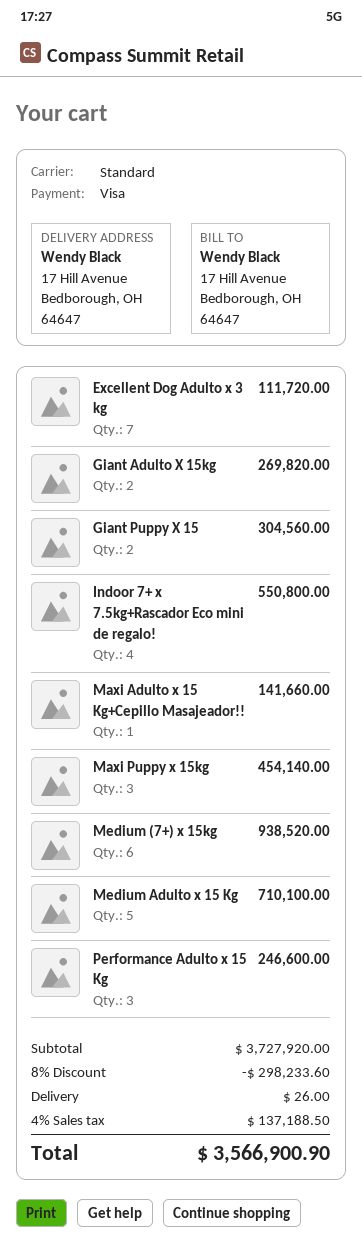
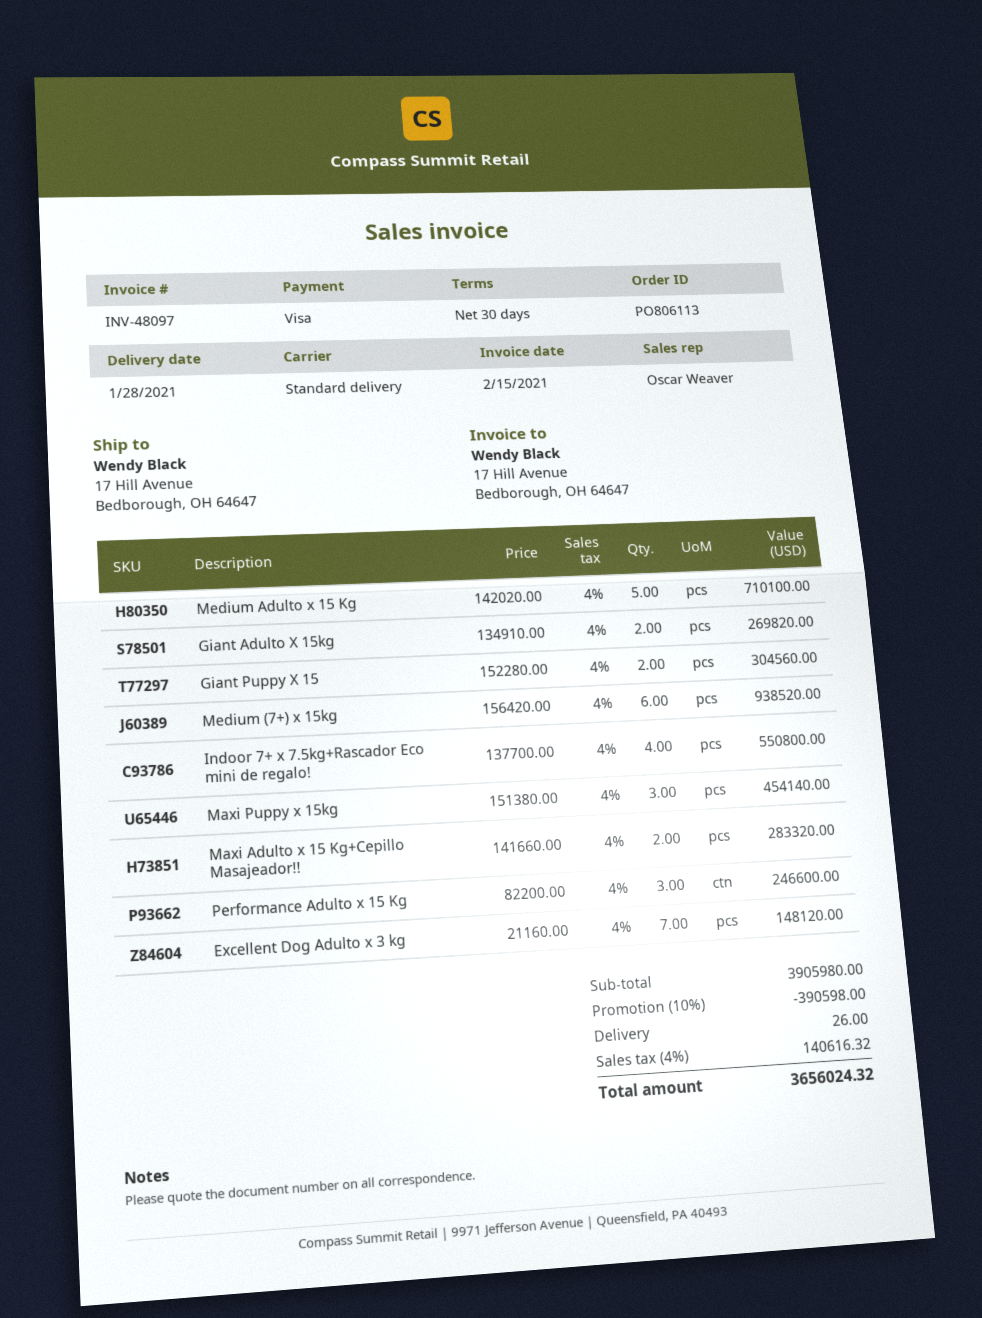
Excellent Dog Adulto x 3 kg: 7 for 111720.00 -> 7 for 148120.00
Maxi Adulto x 15 Kg+Cepillo Masajeador!!: 1 for 141660.00 -> 2 for 283320.00
subtotal: 3727920.00 -> 3905980.00
discount: 8% = 298233.60 -> 10% = 390598.00
tax: 4% = 137188.50 -> 4% = 140616.32
total: 3566900.90 -> 3656024.32

